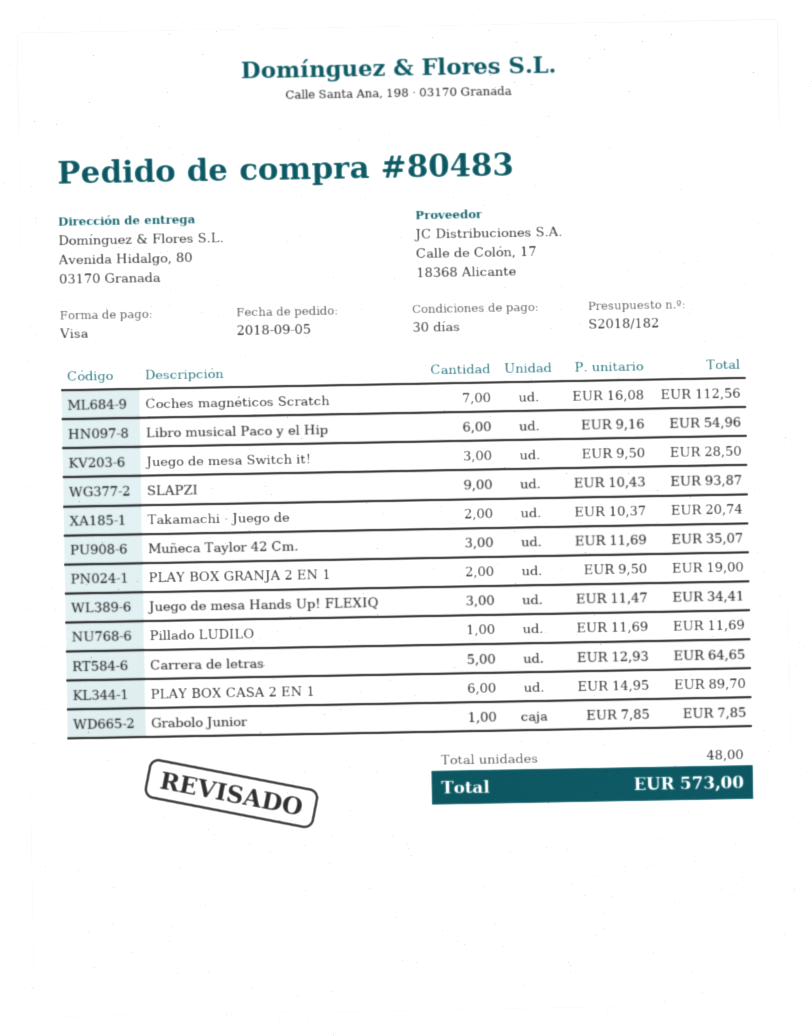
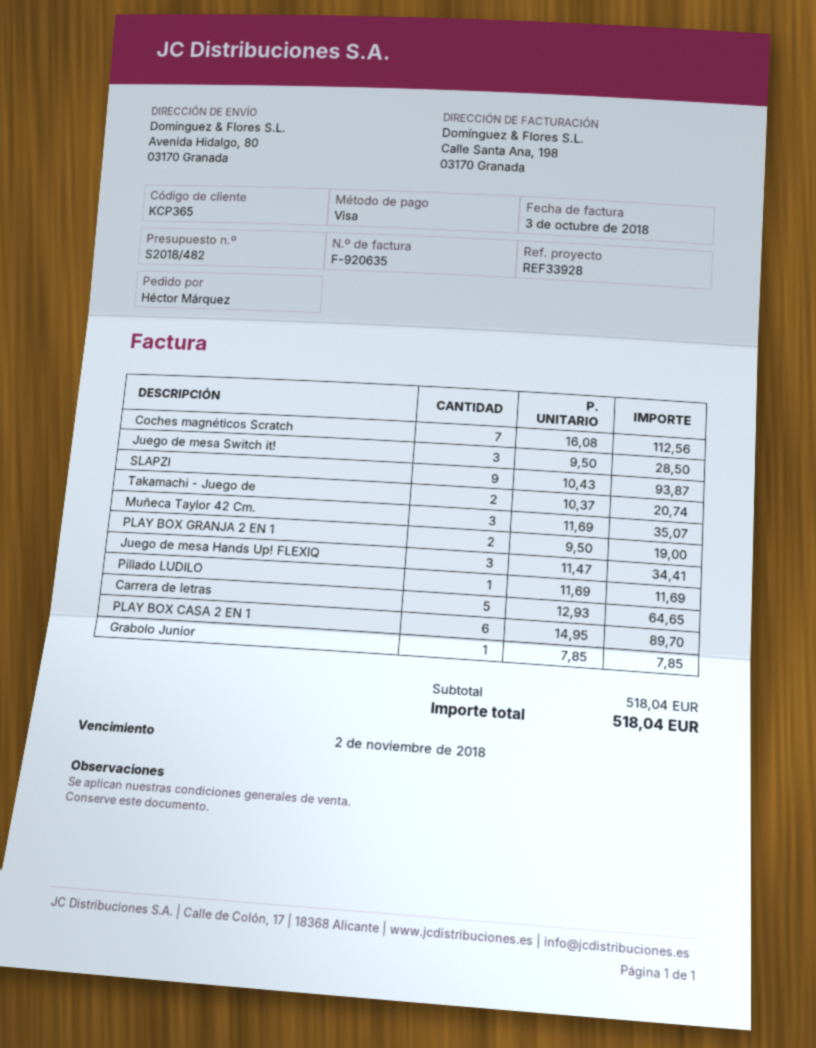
quote number: S2018/182 -> S2018/482
Libro musical Paco y el Hip: 6 x 9.16 = 54.96 -> none
total: 573.00 -> 518.04

